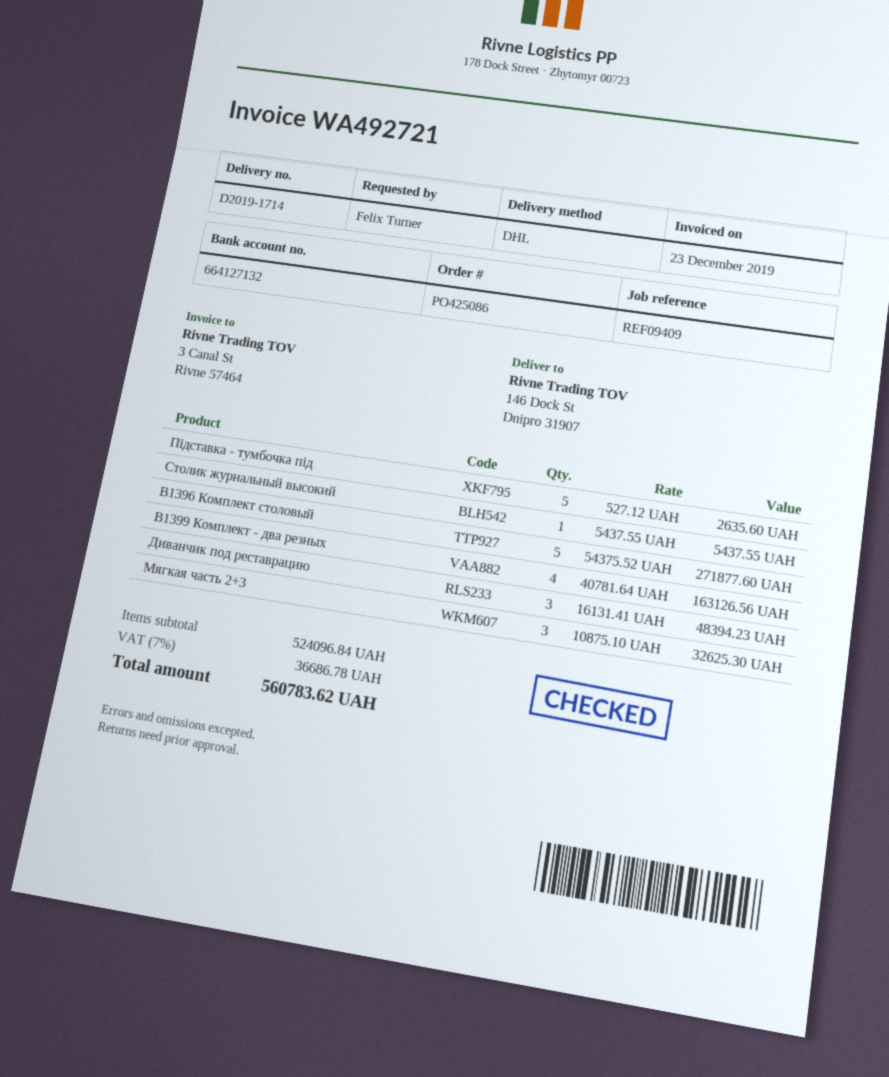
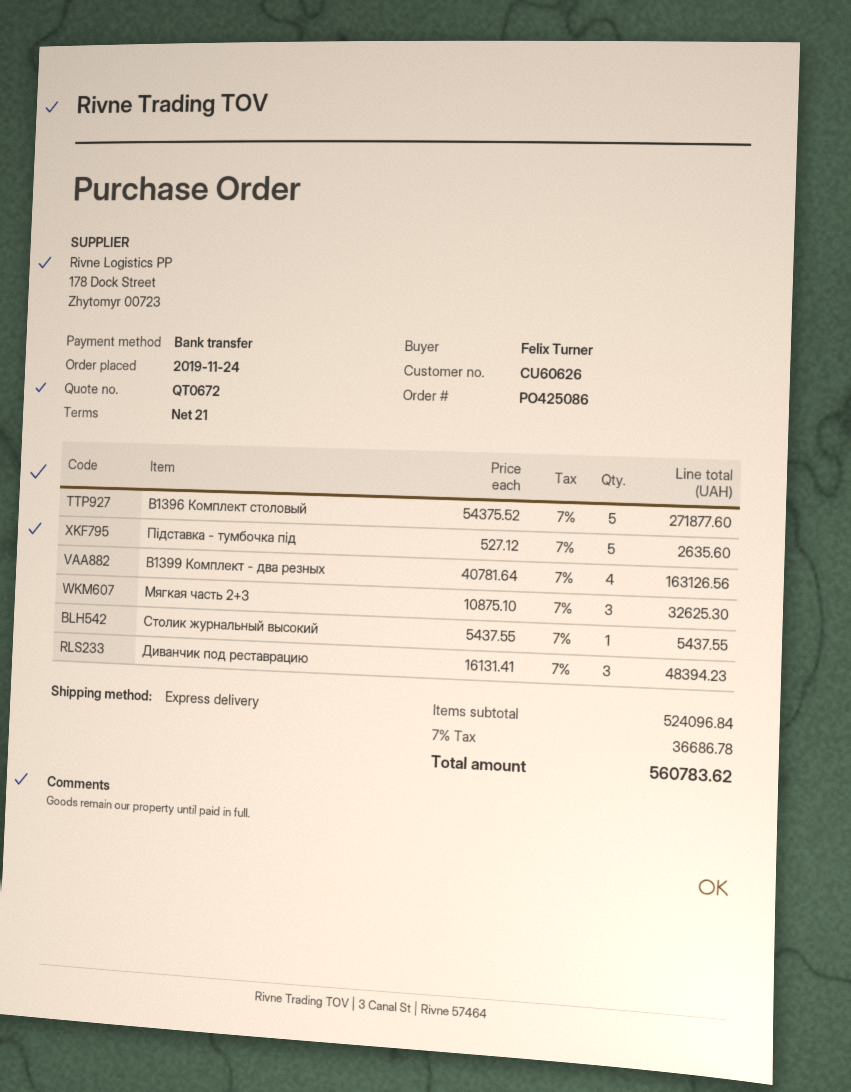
shipping method: DHL -> express

